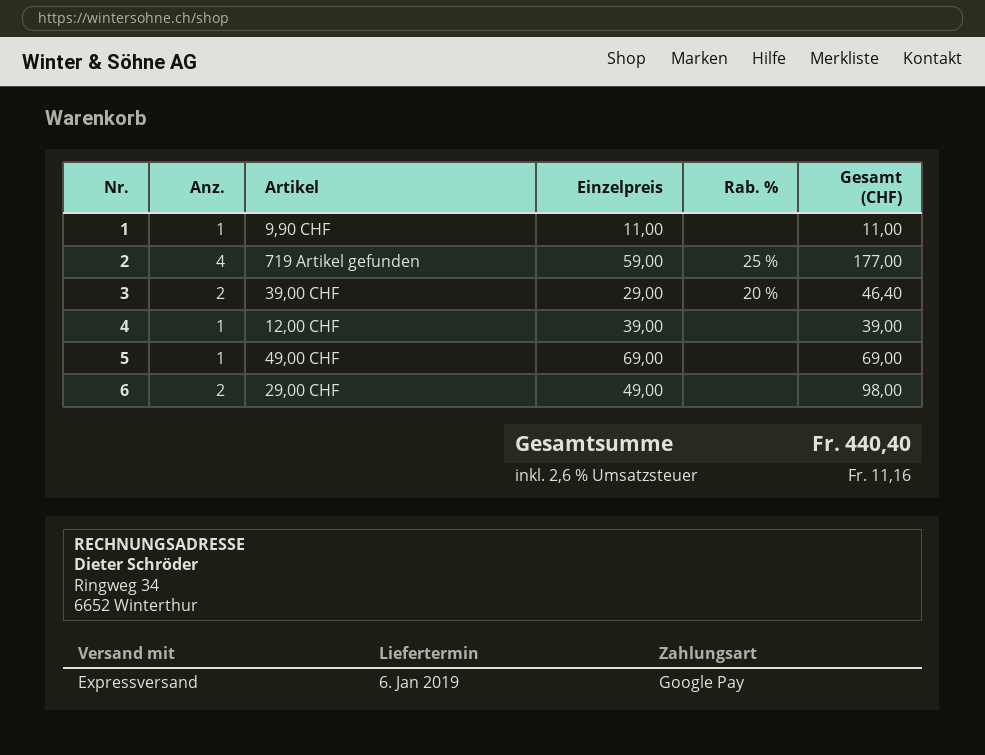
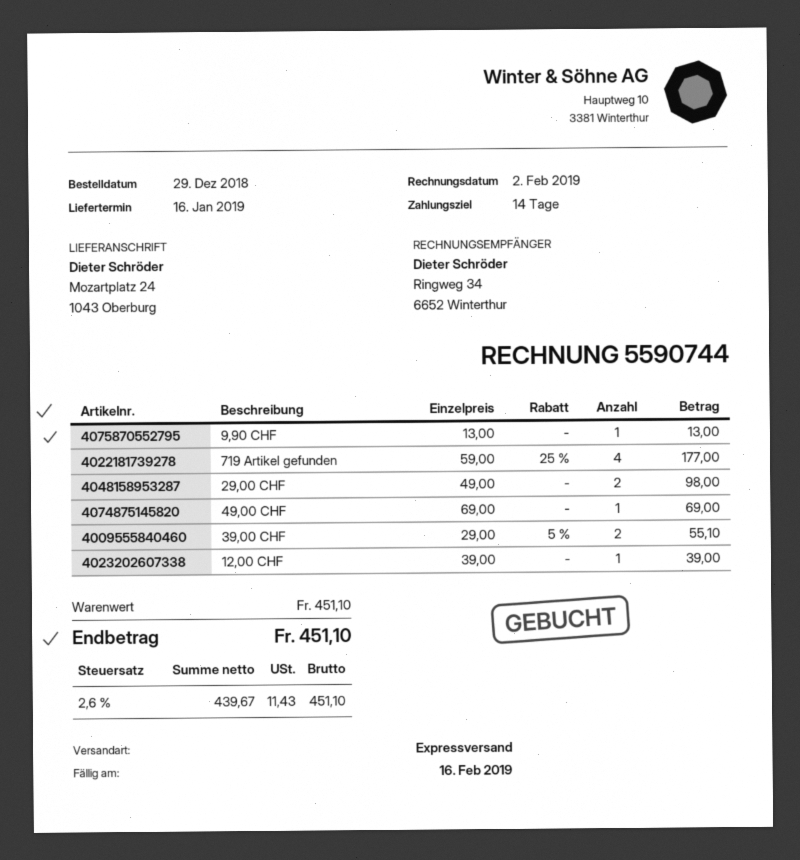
delivery date: 2019-01-06 -> 2019-01-16
9,90 CHF: 1 x 11.00 = 11.00 -> 1 x 13.00 = 13.00
39,00 CHF: 2 x 29.00 - 20% = 46.40 -> 2 x 29.00 - 5% = 55.10
tax: 2.6% = 11.16 -> 2.6% = 11.43
total: 440.40 -> 451.10

